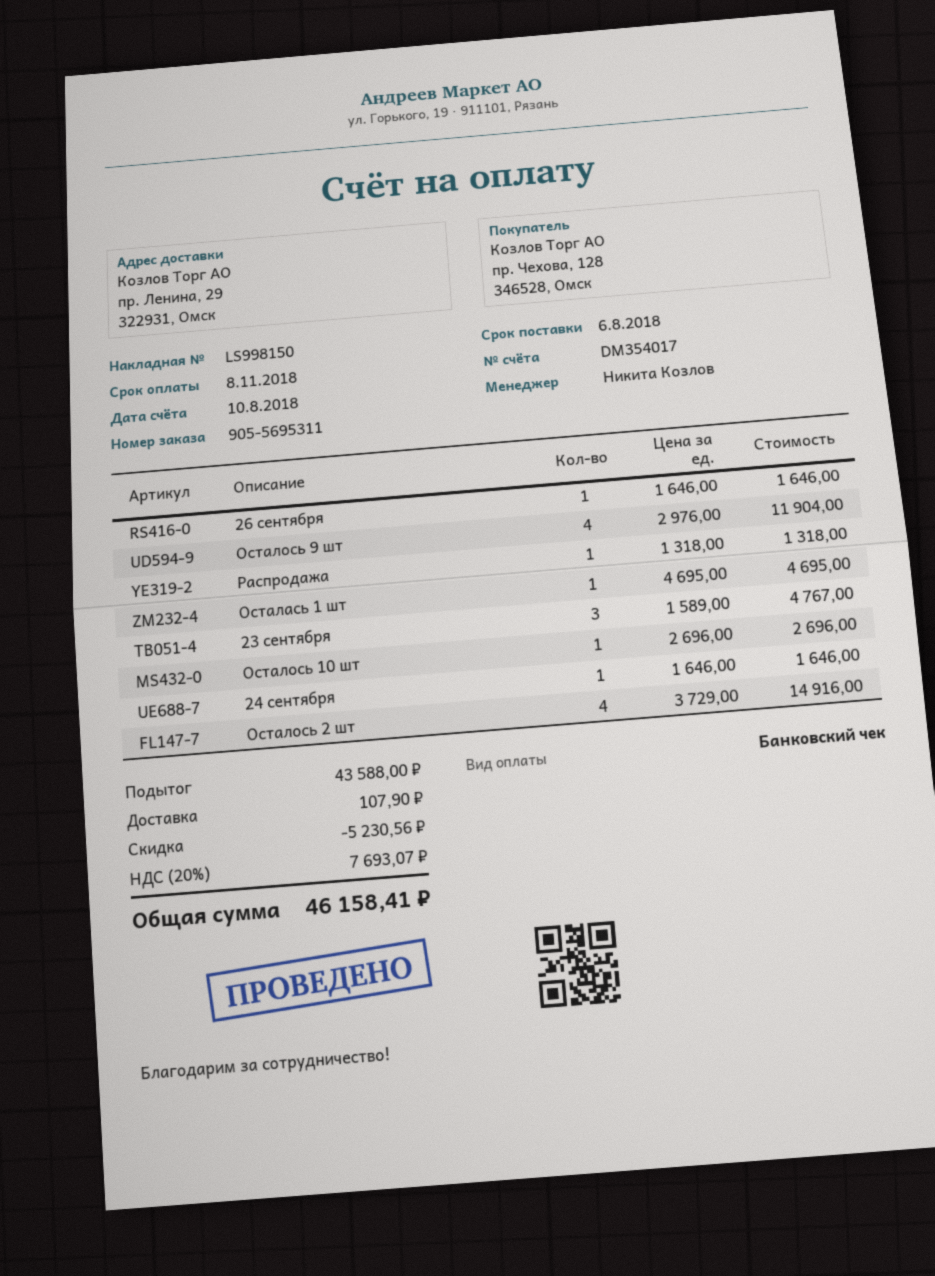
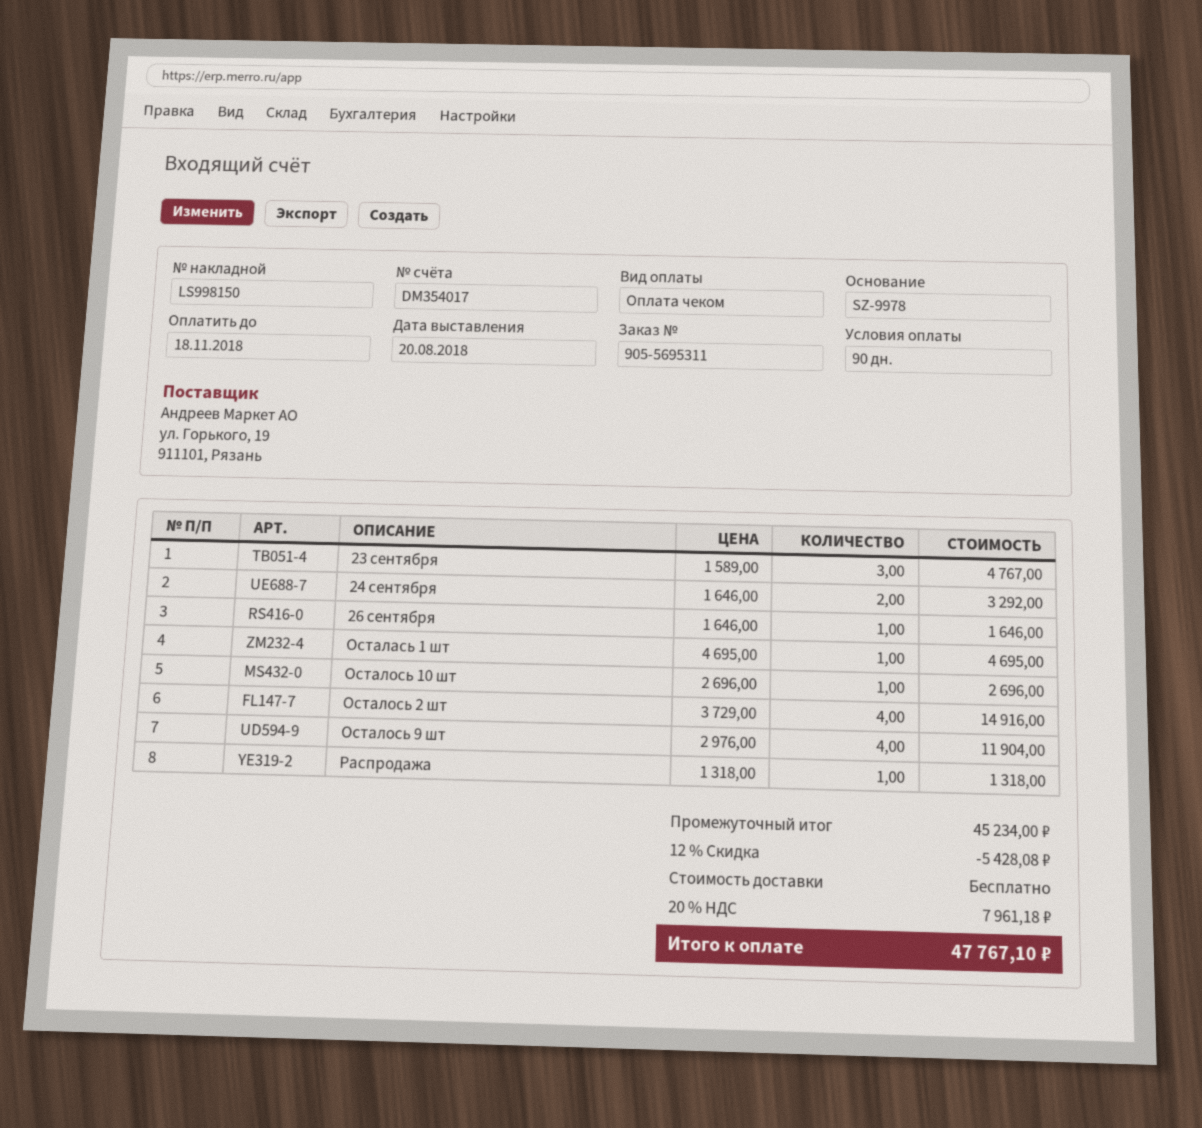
invoice date: 2018-08-10 -> 2018-08-20
due date: 2018-11-08 -> 2018-11-18
24 сентября: 1 x 1646.00 = 1646.00 -> 2 x 1646.00 = 3292.00
subtotal: 43588.00 -> 45234.00
discount: 5230.56 -> 5428.08
shipping: 107.90 -> 0.00
tax: 20% = 7693.07 -> 20% = 7961.18
total: 46158.41 -> 47767.10

